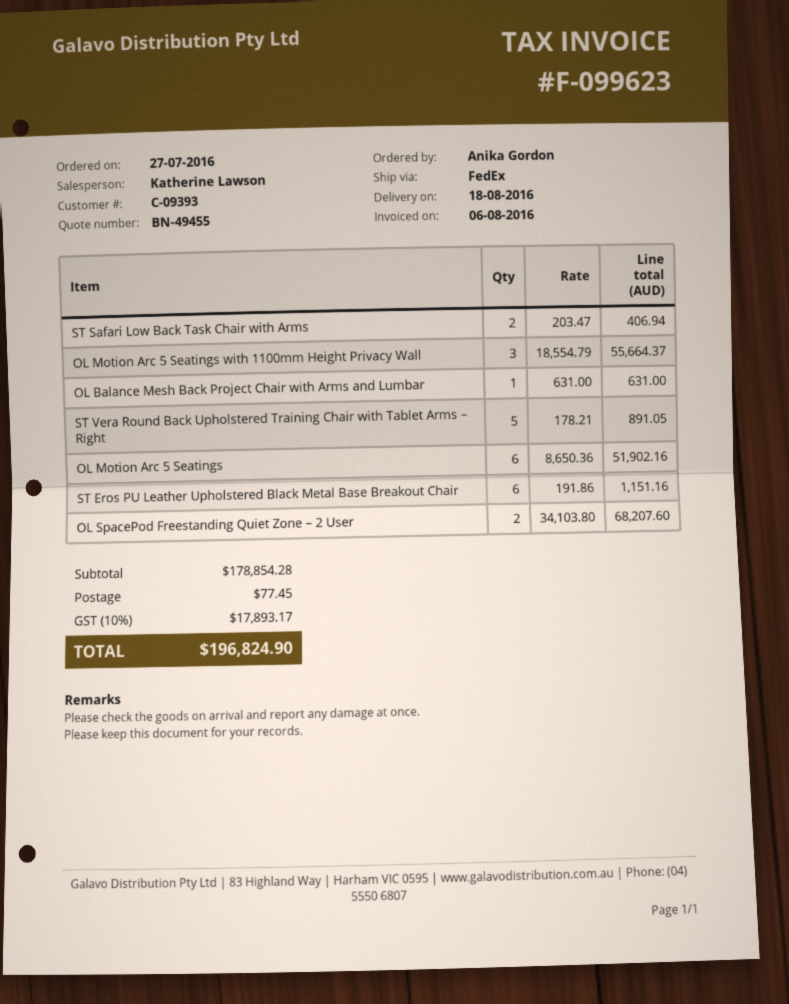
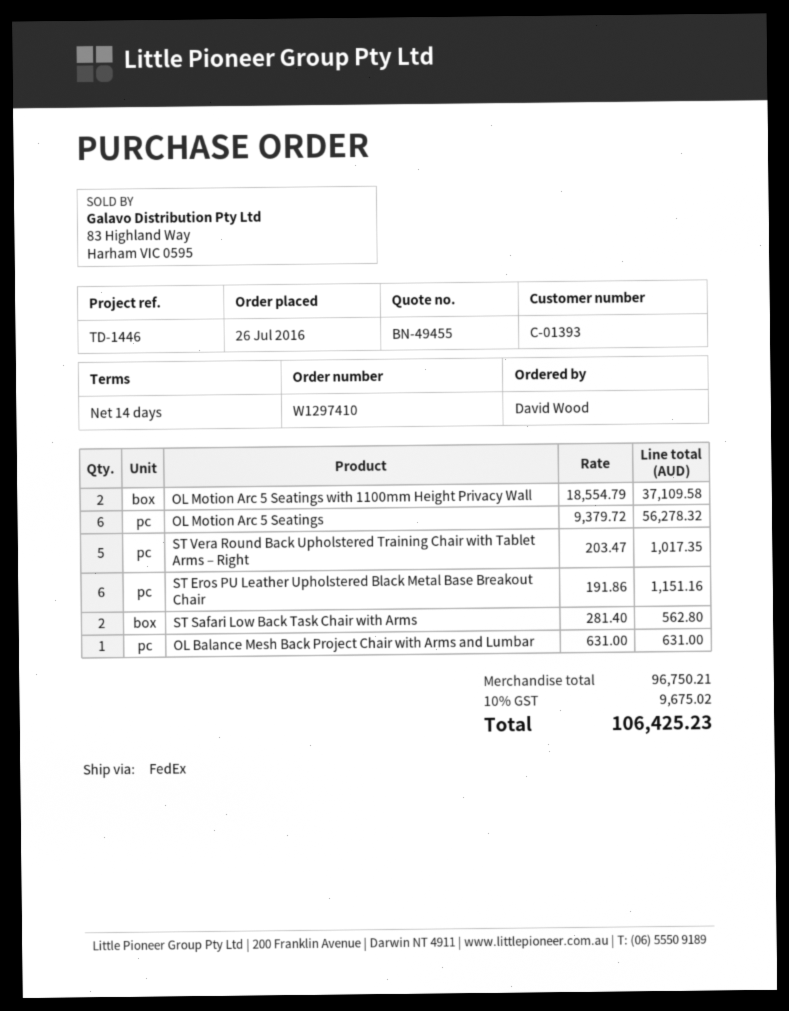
order date: 2016-07-27 -> 2016-07-26
customer number: C-09393 -> C-01393
ordered by: Anika Gordon -> David Wood
ST Safari Low Back Task Chair with Arms: 2 x 203.47 = 406.94 -> 2 x 281.40 = 562.80
OL Motion Arc 5 Seatings with 1100mm Height Privacy Wall: 3 x 18554.79 = 55664.37 -> 2 x 18554.79 = 37109.58
ST Vera Round Back Upholstered Training Chair with Tablet Arms – Right: 5 x 178.21 = 891.05 -> 5 x 203.47 = 1017.35
OL Motion Arc 5 Seatings: 6 x 8650.36 = 51902.16 -> 6 x 9379.72 = 56278.32
OL SpacePod Freestanding Quiet Zone – 2 User: 2 x 34103.80 = 68207.60 -> none
subtotal: 178854.28 -> 96750.21
shipping: 77.45 -> none
tax: 10% = 17893.17 -> 10% = 9675.02
total: 196824.90 -> 106425.23

